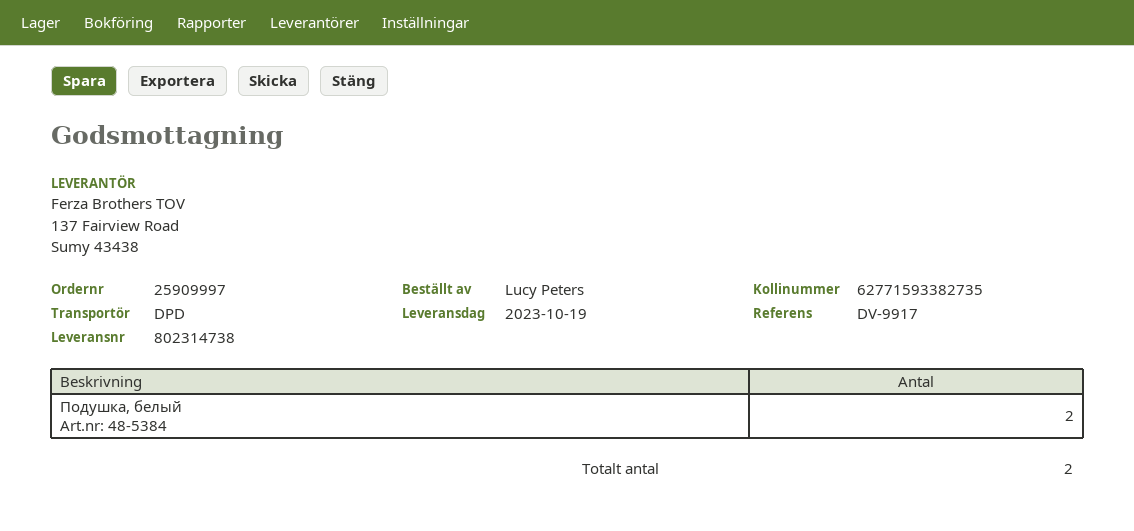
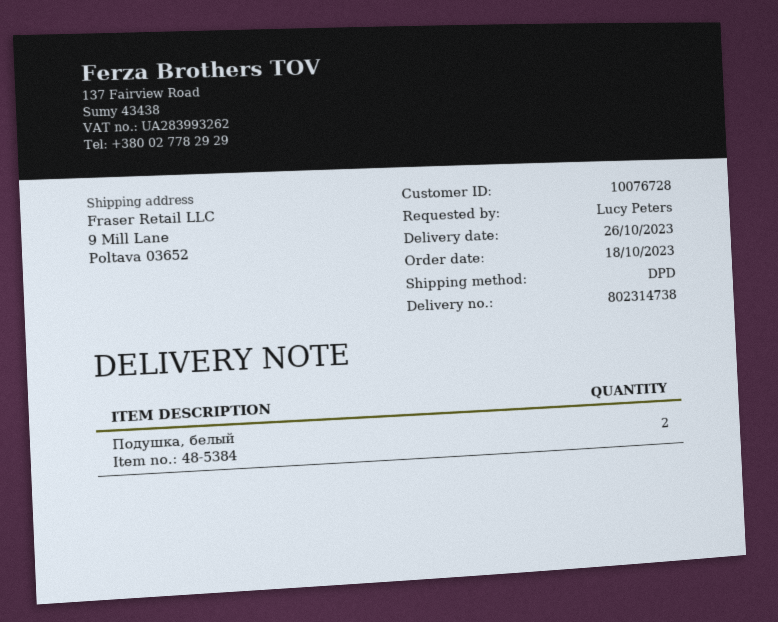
delivery date: 2023-10-19 -> 2023-10-26

